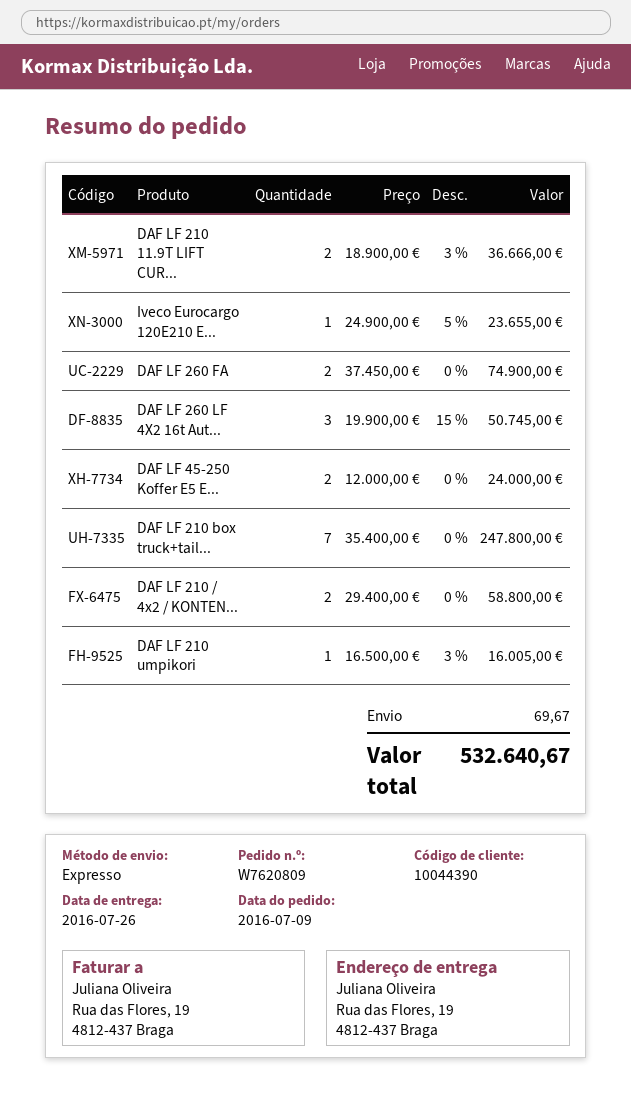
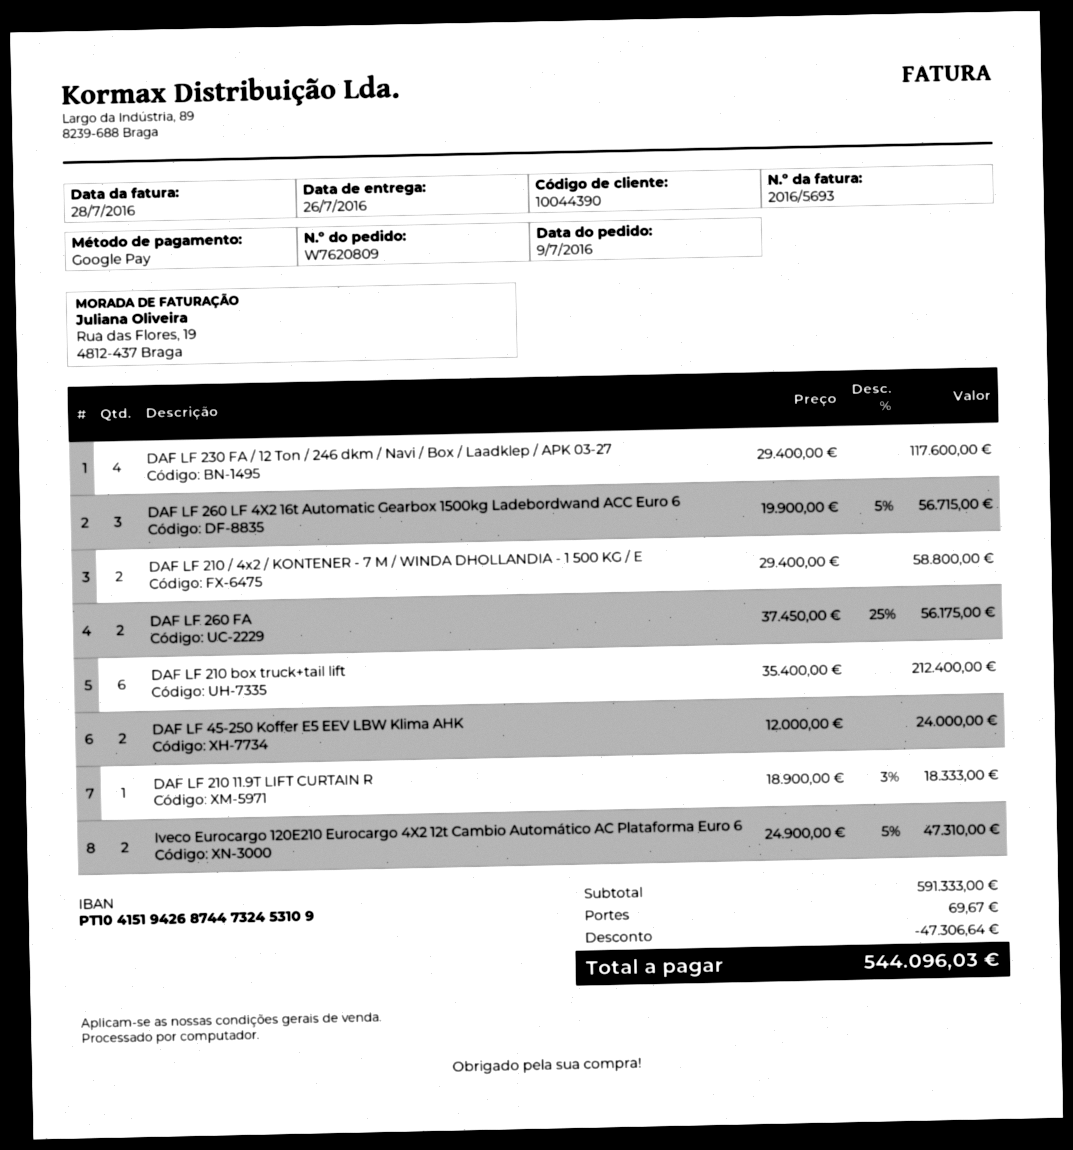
DAF LF 210 11.9T LIFT CUR...: 2 x 18900.00 - 3% = 36666.00 -> 1 x 18900.00 - 3% = 18333.00
Iveco Eurocargo 120E210 E...: 1 x 24900.00 - 5% = 23655.00 -> 2 x 24900.00 - 5% = 47310.00
DAF LF 260 FA: 2 x 37450.00 = 74900.00 -> 2 x 37450.00 - 25% = 56175.00
DAF LF 260 LF 4X2 16t Aut...: 3 x 19900.00 - 15% = 50745.00 -> 3 x 19900.00 - 5% = 56715.00
DAF LF 210 box truck+tail...: 7 x 35400.00 = 247800.00 -> 6 x 35400.00 = 212400.00
DAF LF 210 umpikori: 1 x 16500.00 - 3% = 16005.00 -> none
DAF LF 230 FA / 12 Ton / 246 dkm / Navi / Box / Laadklep / APK 03-27: none -> 4 x 29400.00 = 117600.00
discount: none -> 47306.64
total: 532640.67 -> 544096.03

